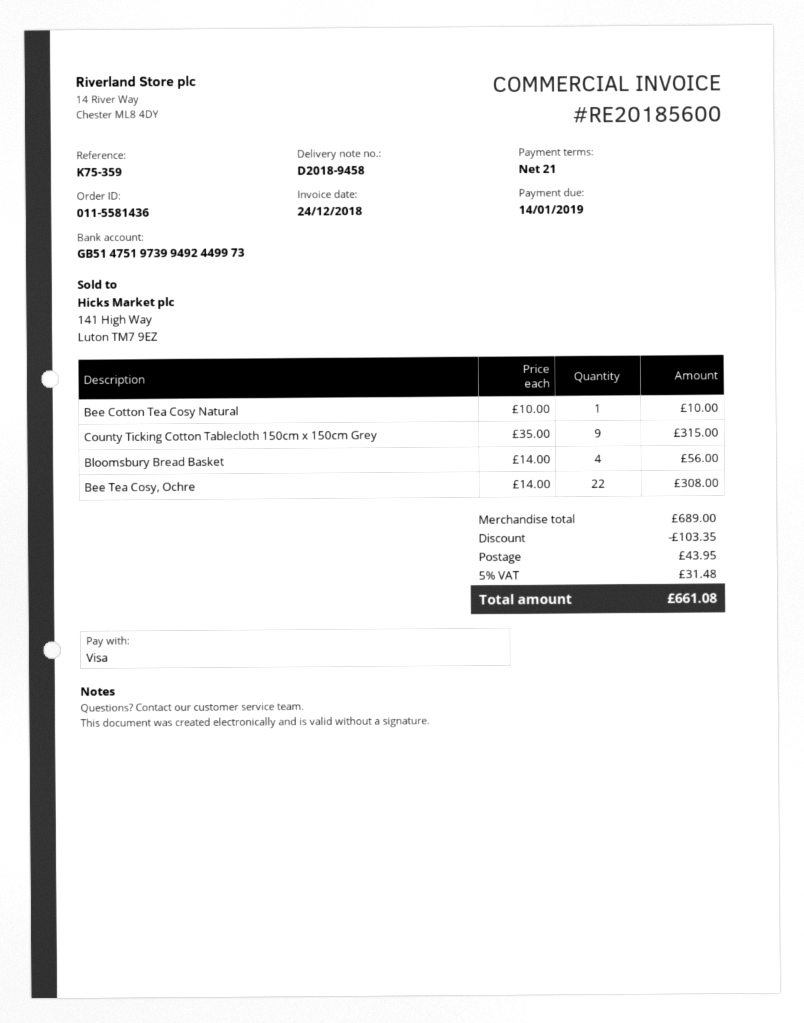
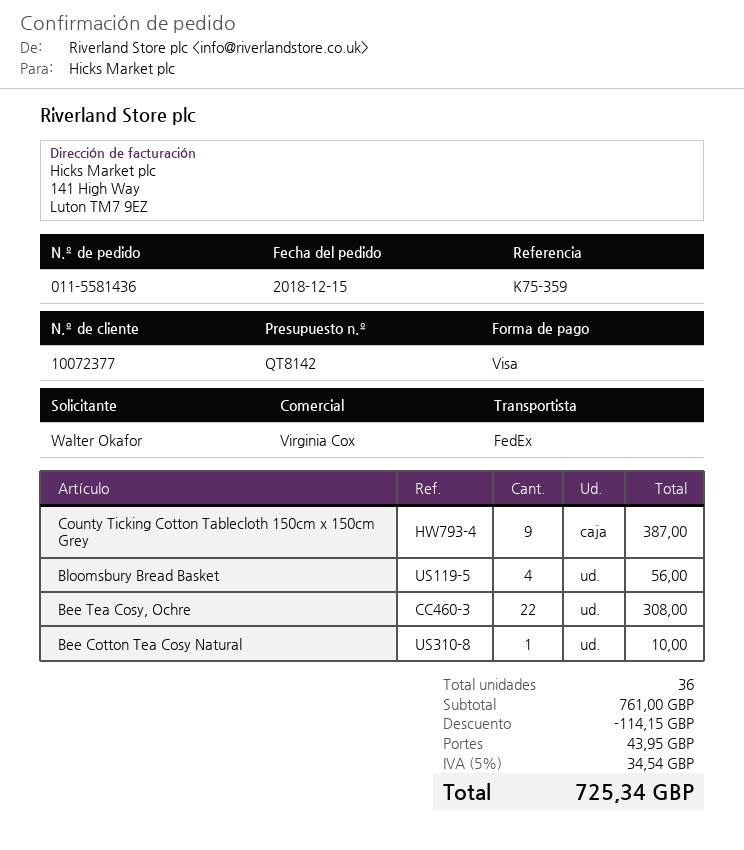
County Ticking Cotton Tablecloth 150cm x 150cm Grey: 9 for 315.00 -> 9 for 387.00
subtotal: 689.00 -> 761.00
discount: 103.35 -> 114.15
tax: 5% = 31.48 -> 5% = 34.54
total: 661.08 -> 725.34

